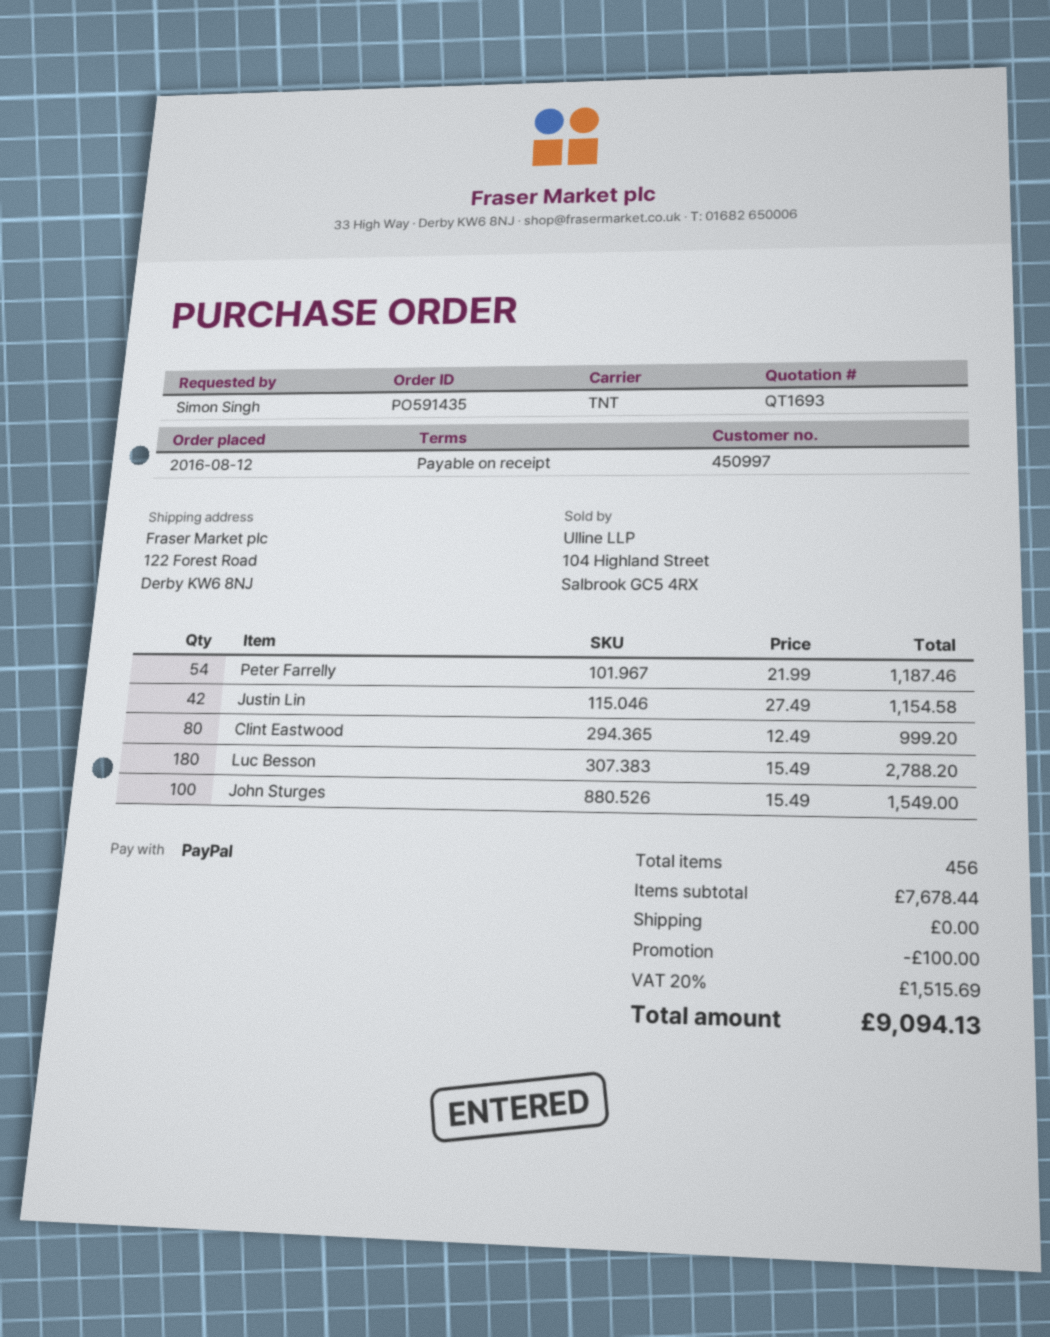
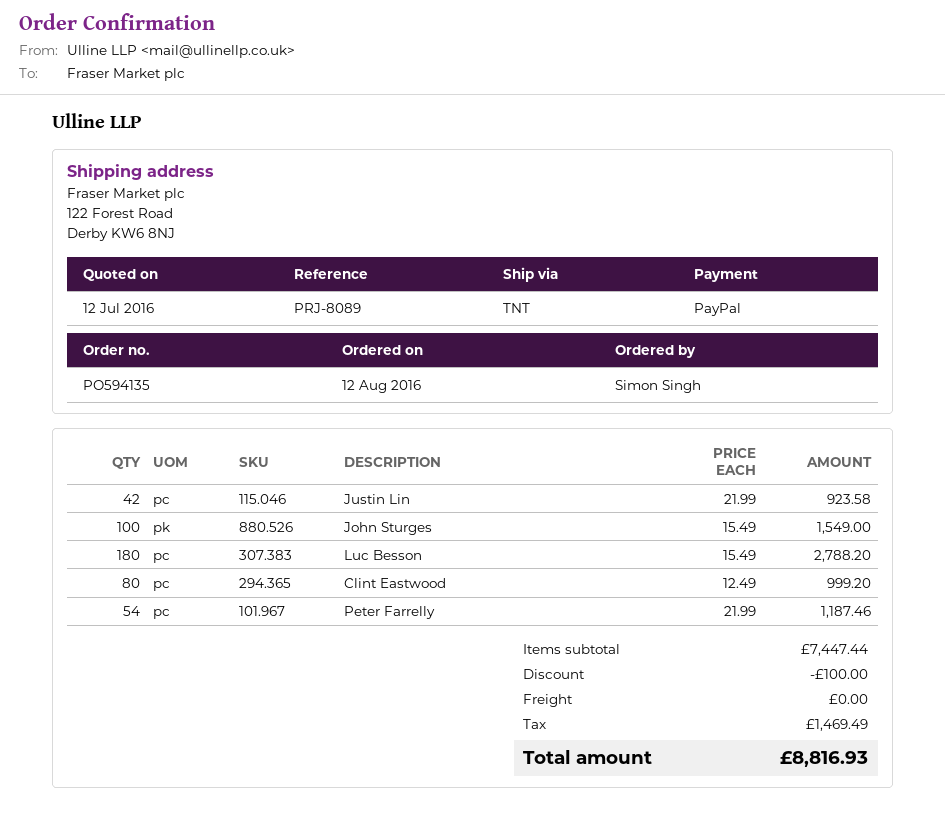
order number: PO591435 -> PO594135
Justin Lin: 42 x 27.49 = 1154.58 -> 42 x 21.99 = 923.58
subtotal: 7678.44 -> 7447.44
tax: 1515.69 -> 1469.49
total: 9094.13 -> 8816.93

